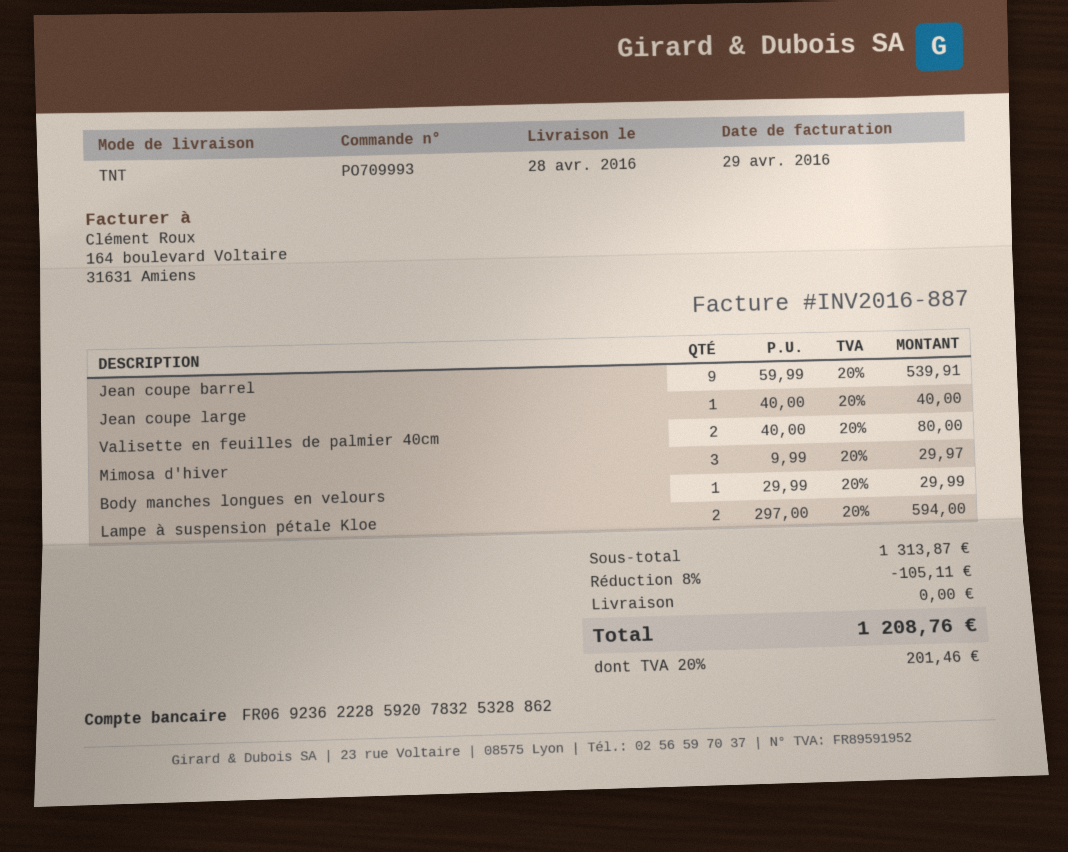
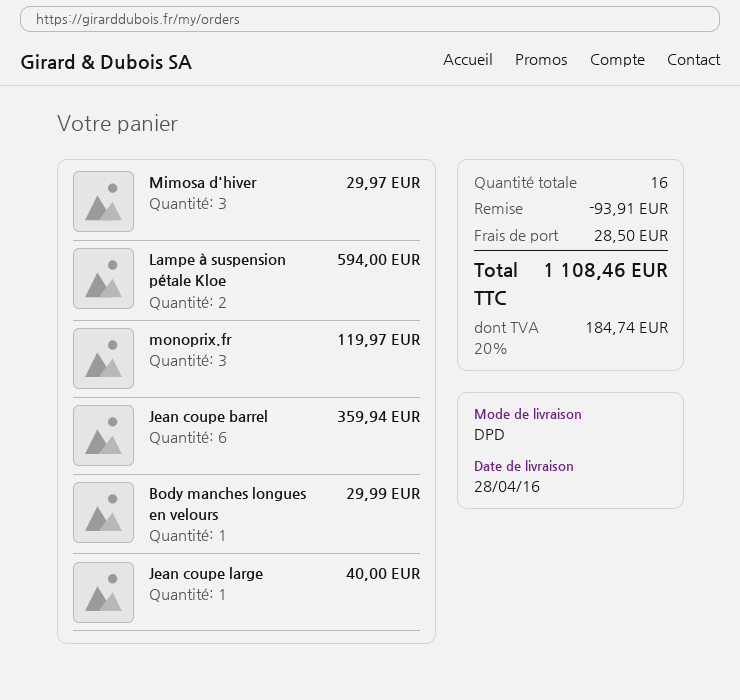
shipping method: TNT -> DPD
Jean coupe barrel: 9 for 539.91 -> 6 for 359.94
Valisette en feuilles de palmier 40cm: 2 for 80.00 -> none
monoprix.fr: none -> 3 for 119.97
discount: 105.11 -> 93.91
shipping: 0.00 -> 28.50
tax: 20% = 201.46 -> 20% = 184.74
total: 1208.76 -> 1108.46

